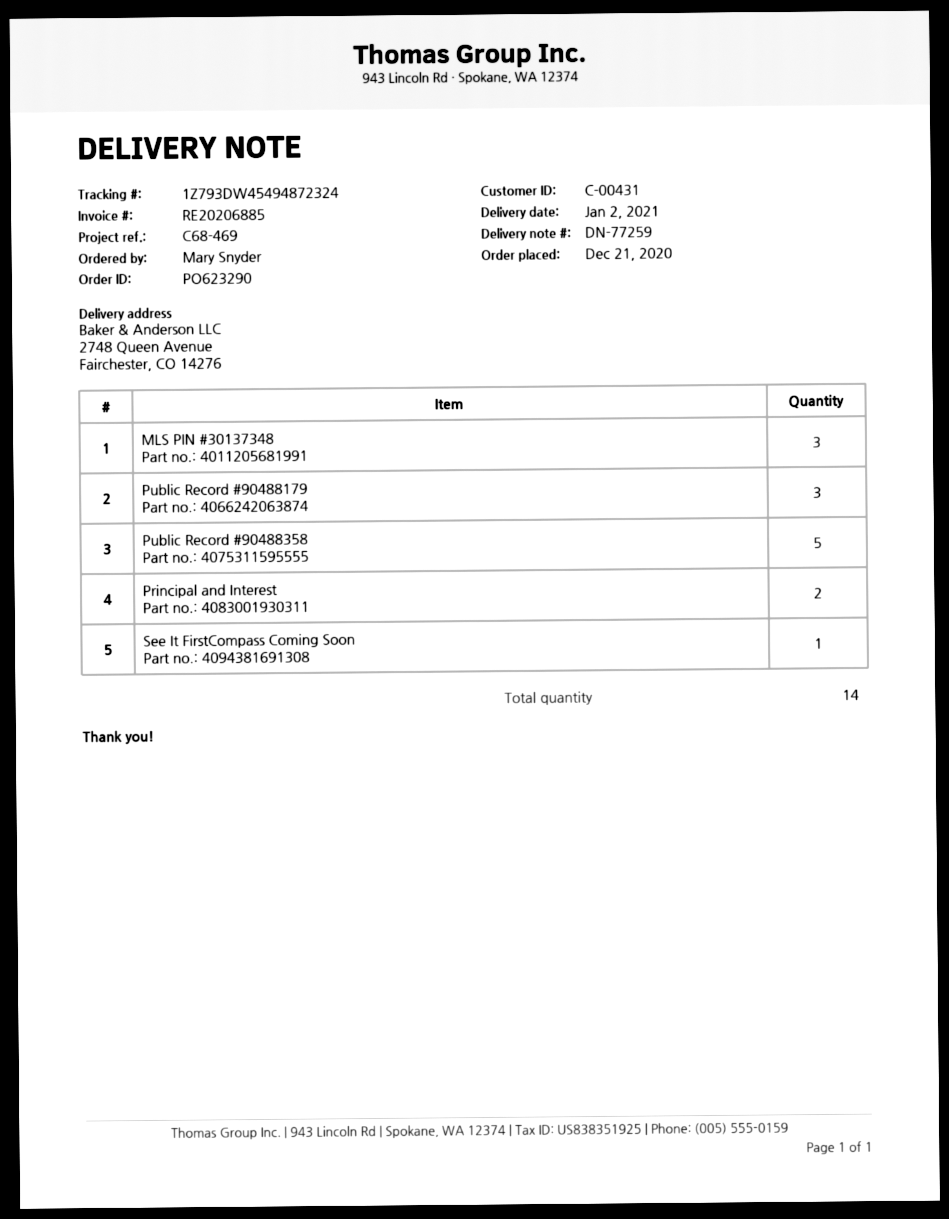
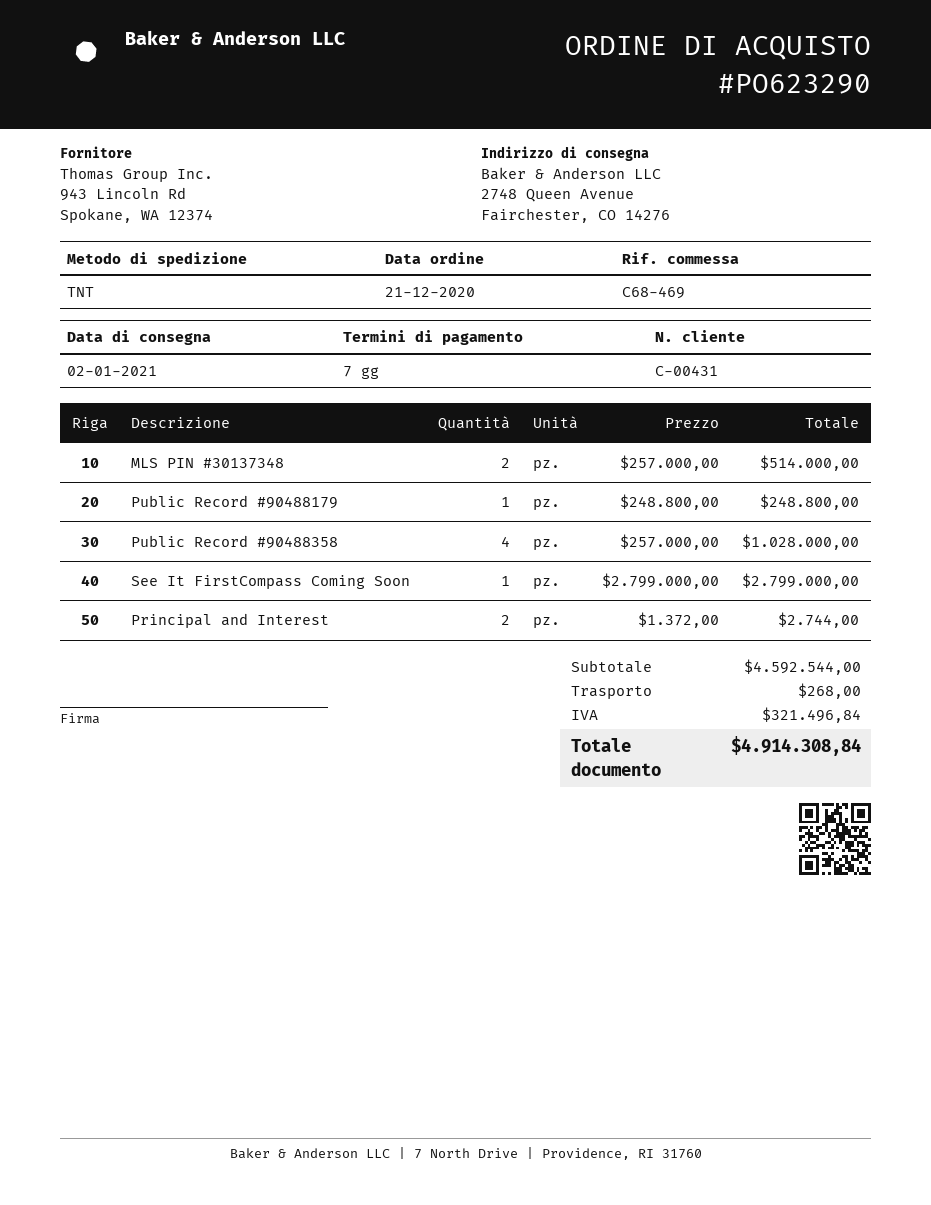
MLS PIN #30137348: 3 -> 2
Public Record #90488179: 3 -> 1
Public Record #90488358: 5 -> 4

